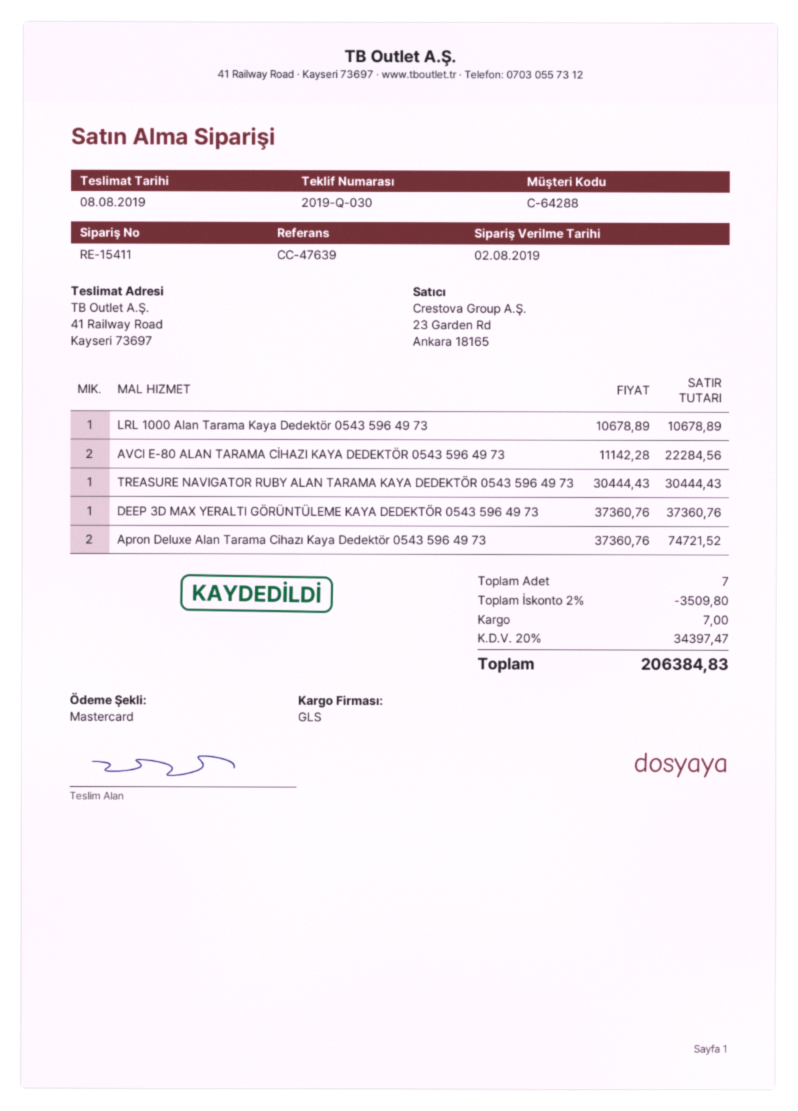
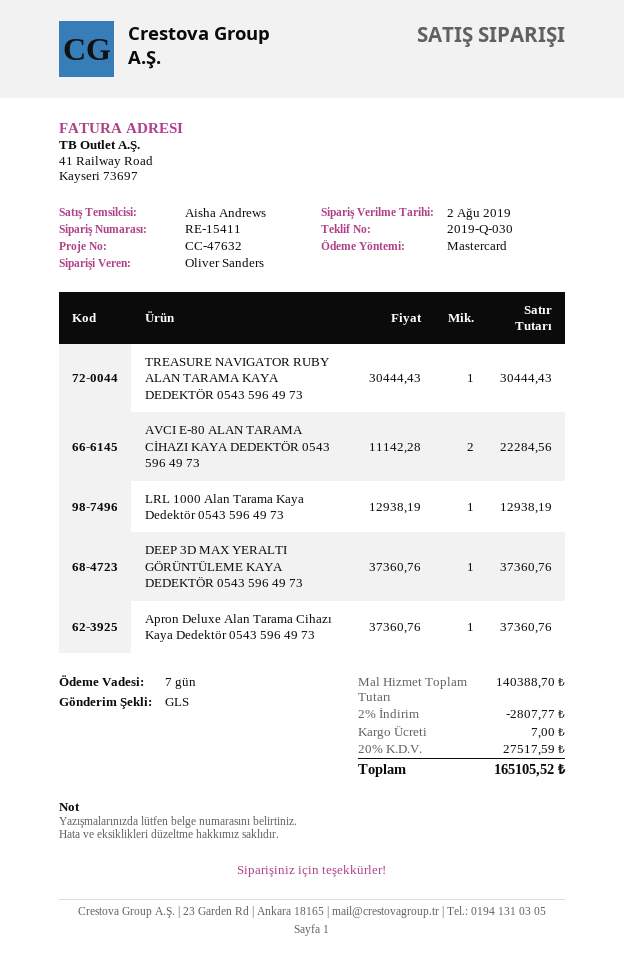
reference: CC-47639 -> CC-47632
LRL 1000 Alan Tarama Kaya Dedektör 0543 596 49 73: 1 x 10678.89 = 10678.89 -> 1 x 12938.19 = 12938.19
Apron Deluxe Alan Tarama Cihazı Kaya Dedektör 0543 596 49 73: 2 x 37360.76 = 74721.52 -> 1 x 37360.76 = 37360.76
discount: 2% = 3509.80 -> 2% = 2807.77
tax: 20% = 34397.47 -> 20% = 27517.59
total: 206384.83 -> 165105.52

